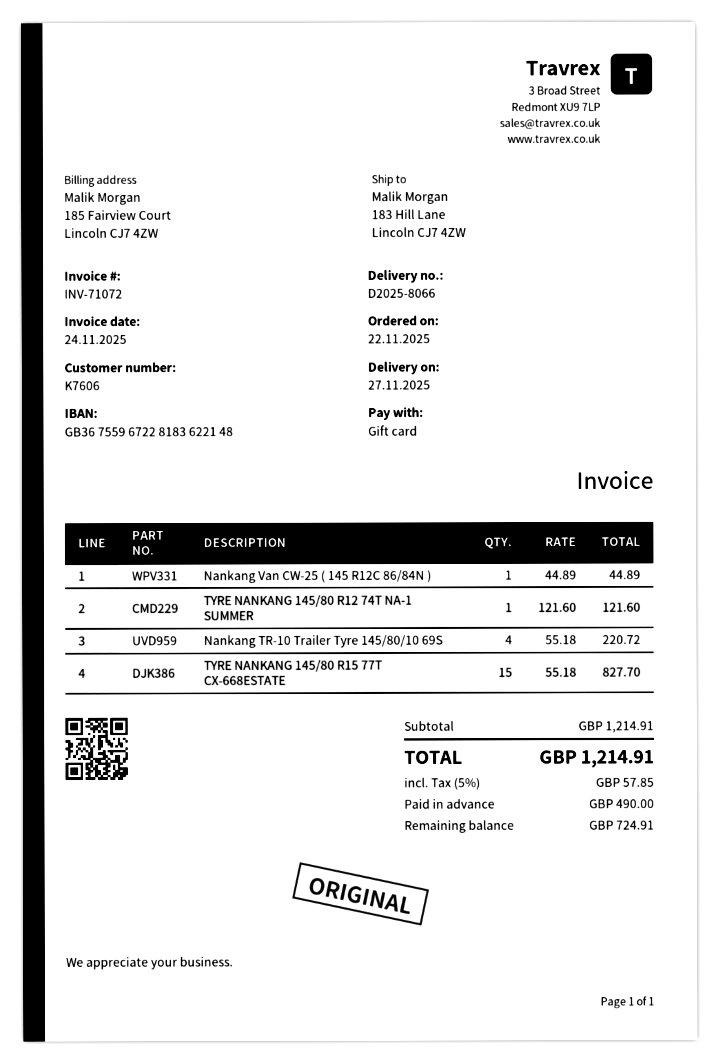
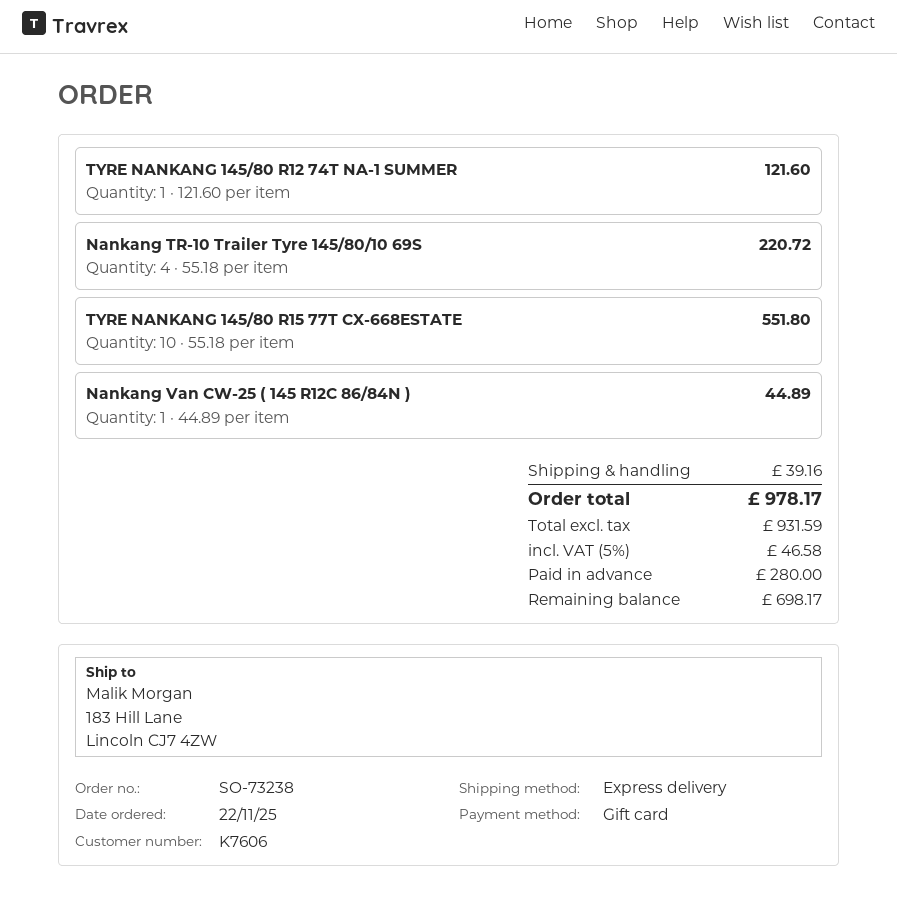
TYRE NANKANG 145/80 R15 77T CX-668ESTATE: 15 x 55.18 = 827.70 -> 10 x 55.18 = 551.80
shipping: none -> 39.16
tax: 5% = 57.85 -> 5% = 46.58
total: 1214.91 -> 978.17
deposit: 490.00 -> 280.00
balance: 724.91 -> 698.17

